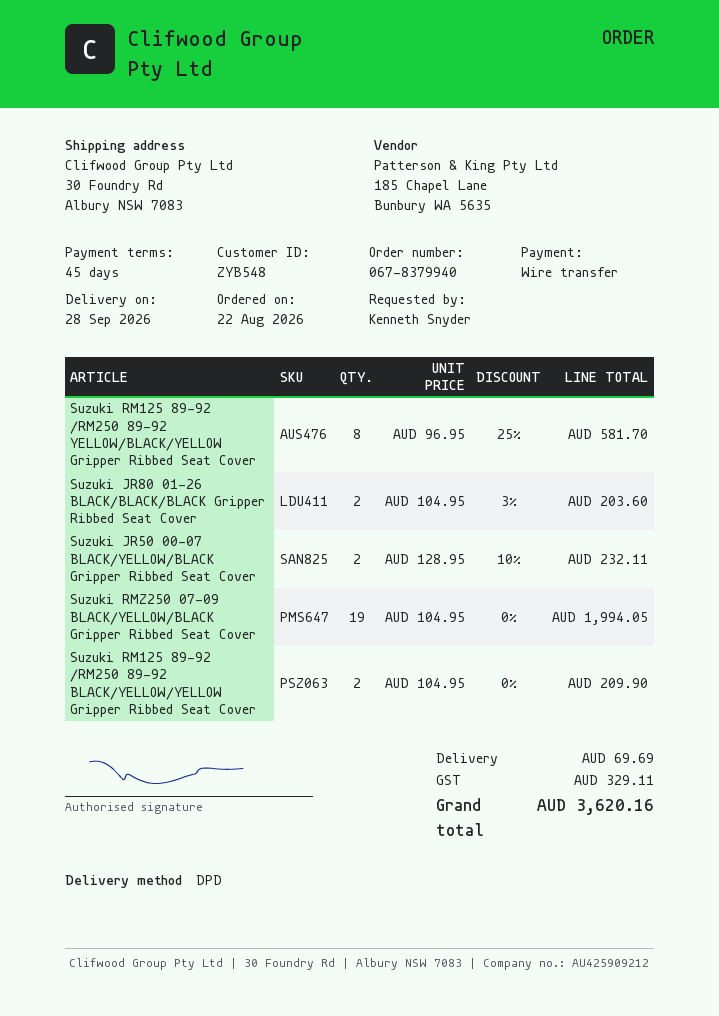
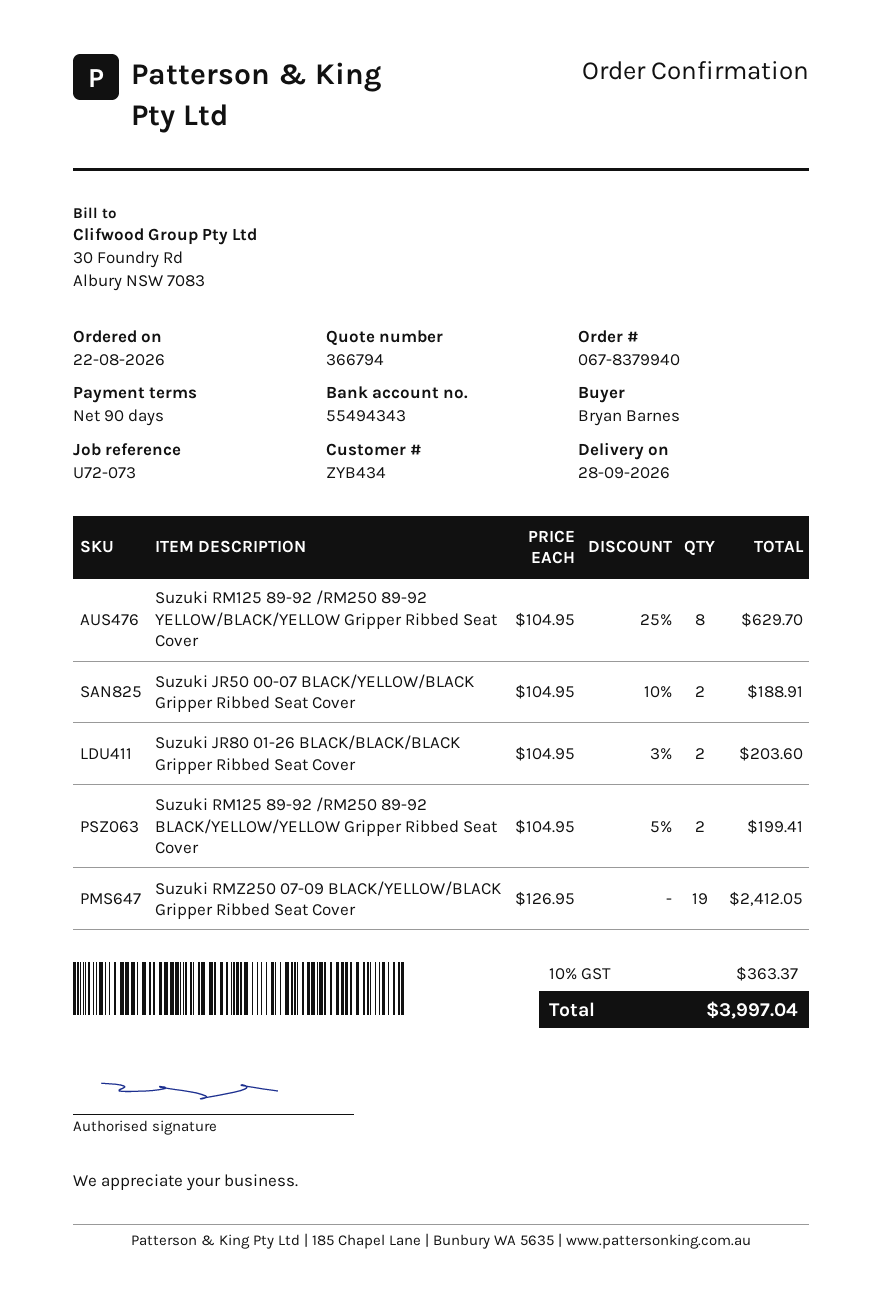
payment terms: 45 days -> 90 days
customer number: ZYB548 -> ZYB434
ordered by: Kenneth Snyder -> Bryan Barnes
Suzuki RM125 89-92 /RM250 89-92 YELLOW/BLACK/YELLOW Gripper Ribbed Seat Cover: 8 x 96.95 - 25% = 581.70 -> 8 x 104.95 - 25% = 629.70
Suzuki JR50 00-07 BLACK/YELLOW/BLACK Gripper Ribbed Seat Cover: 2 x 128.95 - 10% = 232.11 -> 2 x 104.95 - 10% = 188.91
Suzuki RMZ250 07-09 BLACK/YELLOW/BLACK Gripper Ribbed Seat Cover: 19 x 104.95 = 1994.05 -> 19 x 126.95 = 2412.05
Suzuki RM125 89-92 /RM250 89-92 BLACK/YELLOW/YELLOW Gripper Ribbed Seat Cover: 2 x 104.95 = 209.90 -> 2 x 104.95 - 5% = 199.41
shipping: 69.69 -> none
tax: 329.11 -> 363.37
total: 3620.16 -> 3997.04

